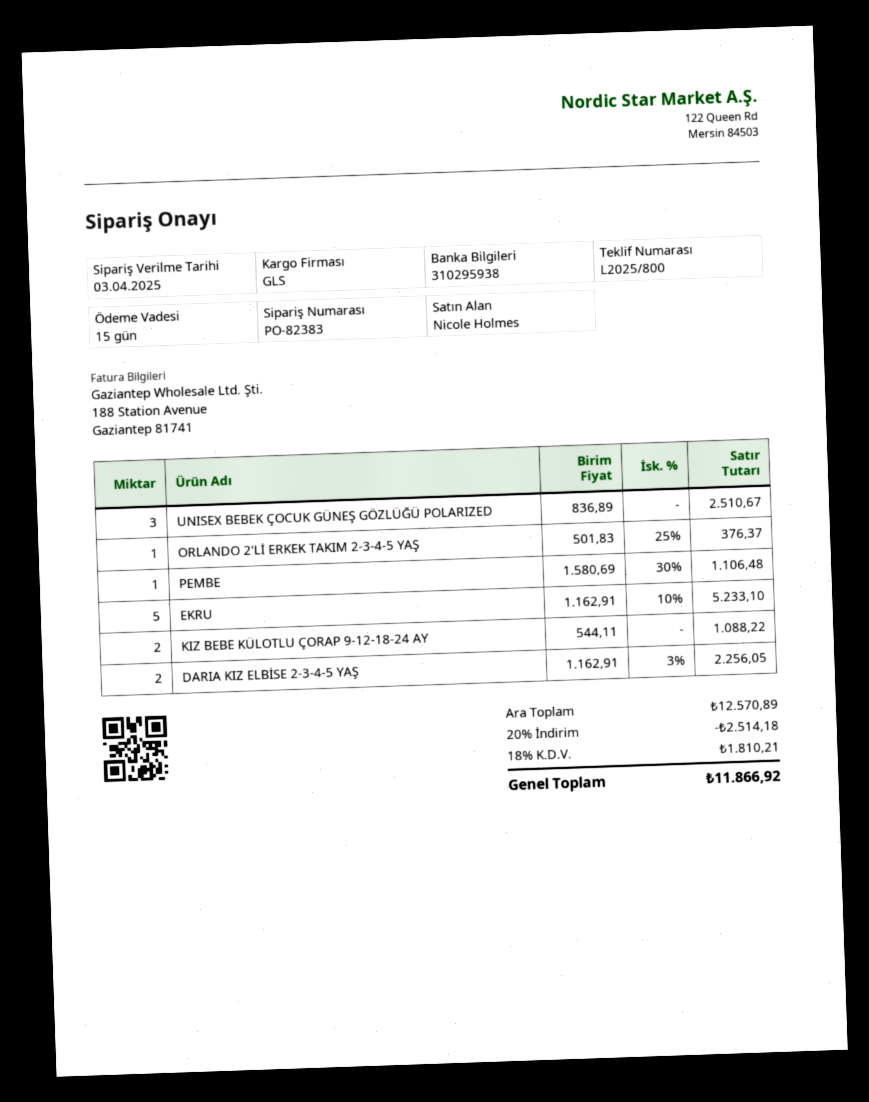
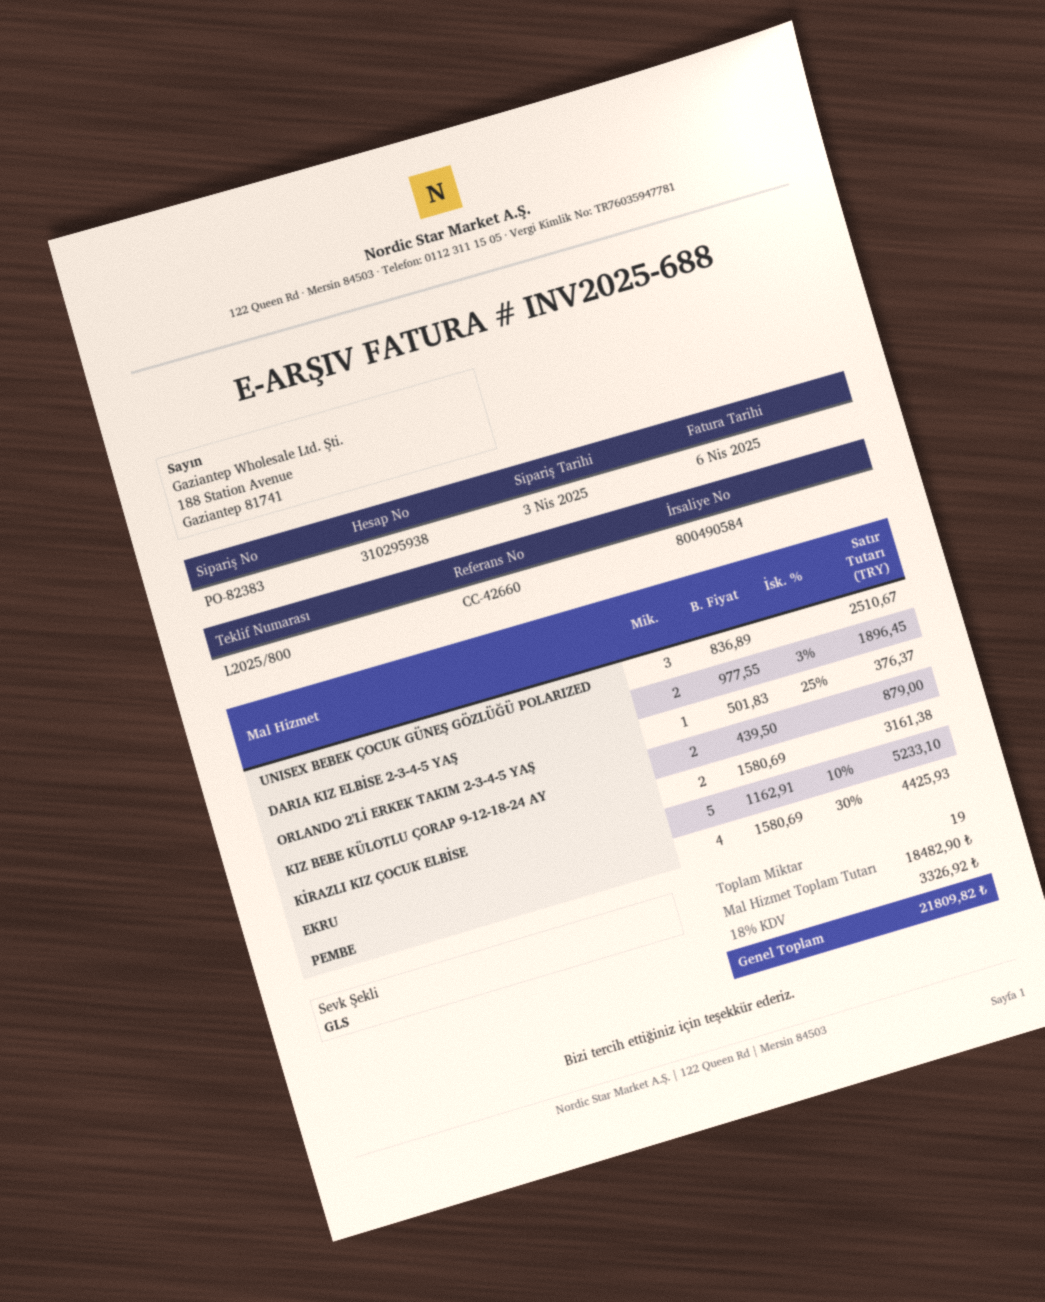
PEMBE: 1 x 1580.69 - 30% = 1106.48 -> 4 x 1580.69 - 30% = 4425.93
KIZ BEBE KÜLOTLU ÇORAP 9-12-18-24 AY: 2 x 544.11 = 1088.22 -> 2 x 439.50 = 879.00
DARIA KIZ ELBİSE 2-3-4-5 YAŞ: 2 x 1162.91 - 3% = 2256.05 -> 2 x 977.55 - 3% = 1896.45
KİRAZLI KIZ ÇOCUK ELBİSE: none -> 2 x 1580.69 = 3161.38
subtotal: 12570.89 -> 18482.90
discount: 20% = 2514.18 -> none
tax: 18% = 1810.21 -> 18% = 3326.92
total: 11866.92 -> 21809.82

